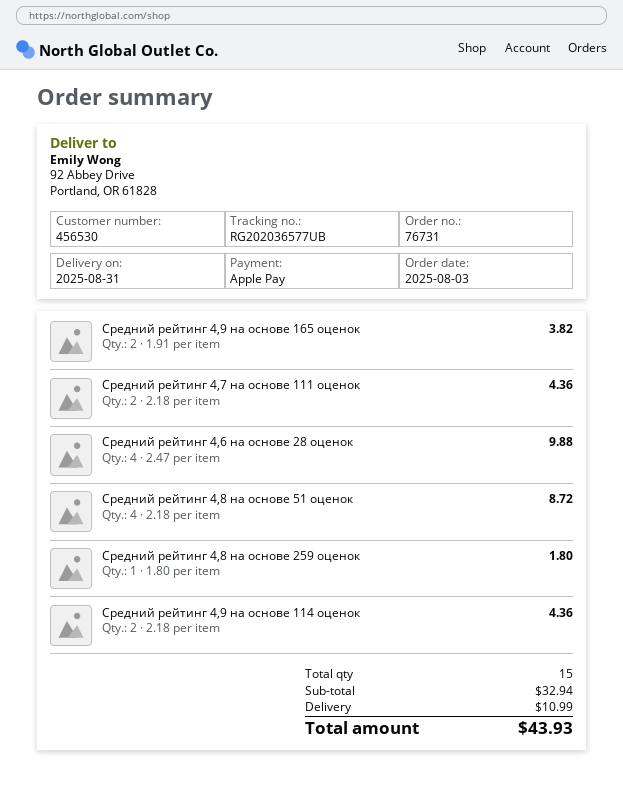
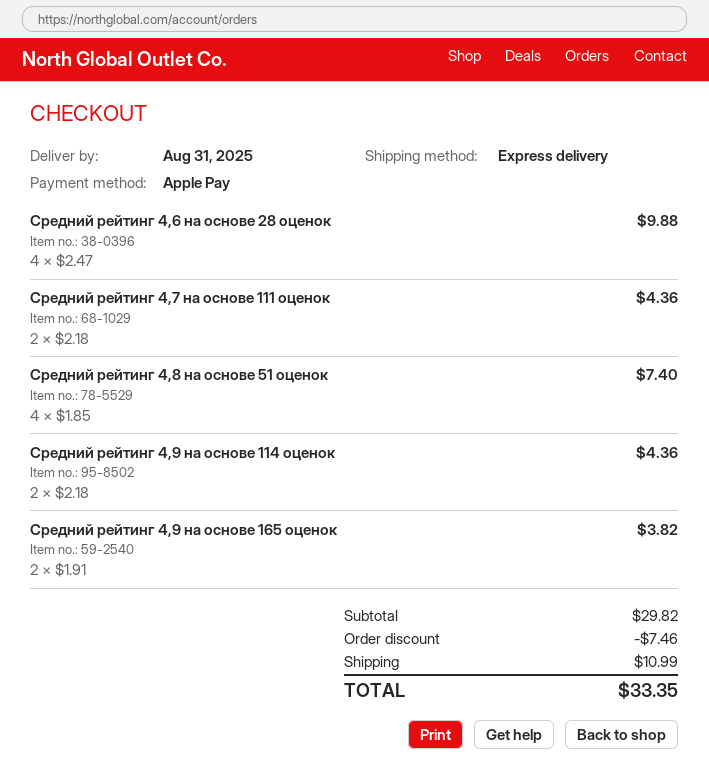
Средний рейтинг 4,8 на основе 51 оценок: 4 x 2.18 = 8.72 -> 4 x 1.85 = 7.40
Средний рейтинг 4,8 на основе 259 оценок: 1 x 1.80 = 1.80 -> none
subtotal: 32.94 -> 29.82
discount: none -> 7.46
total: 43.93 -> 33.35

